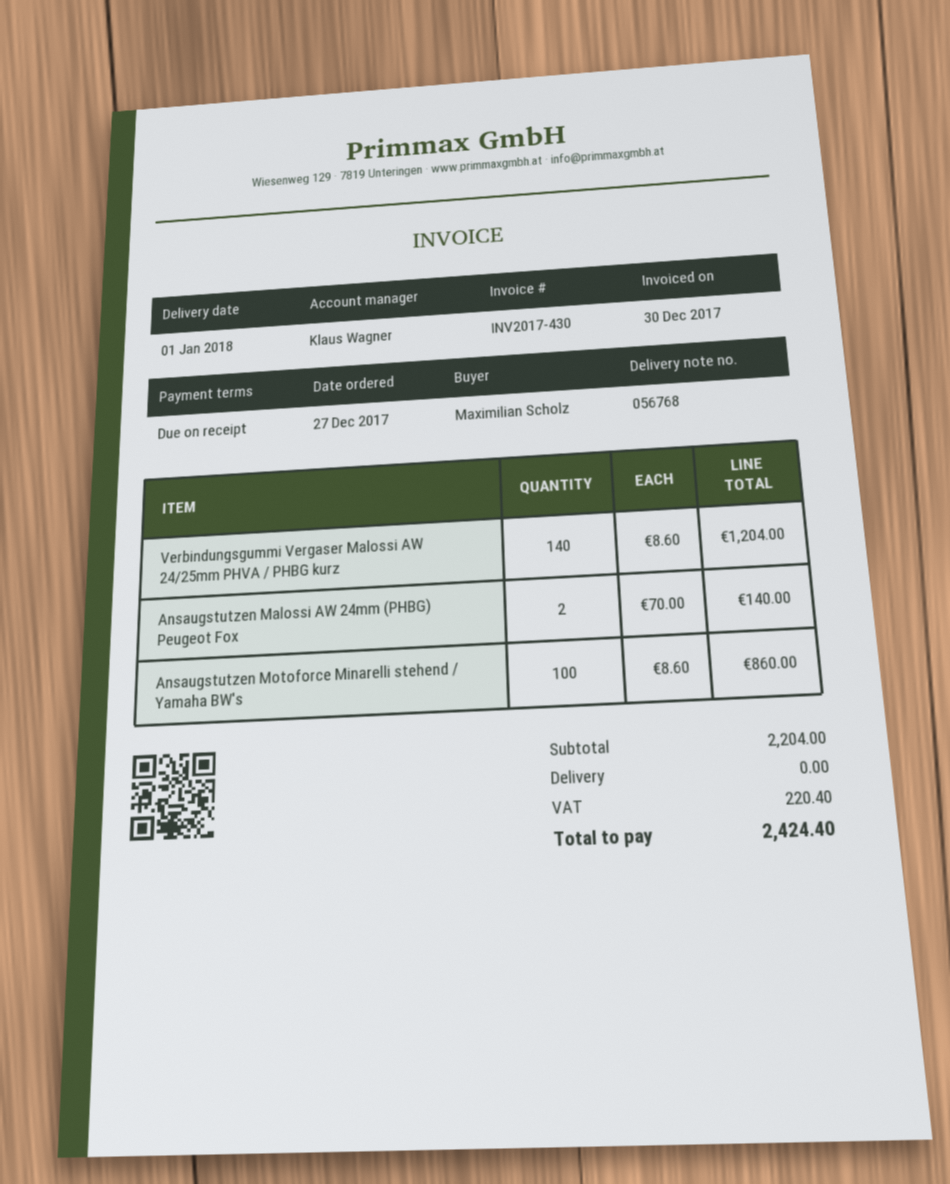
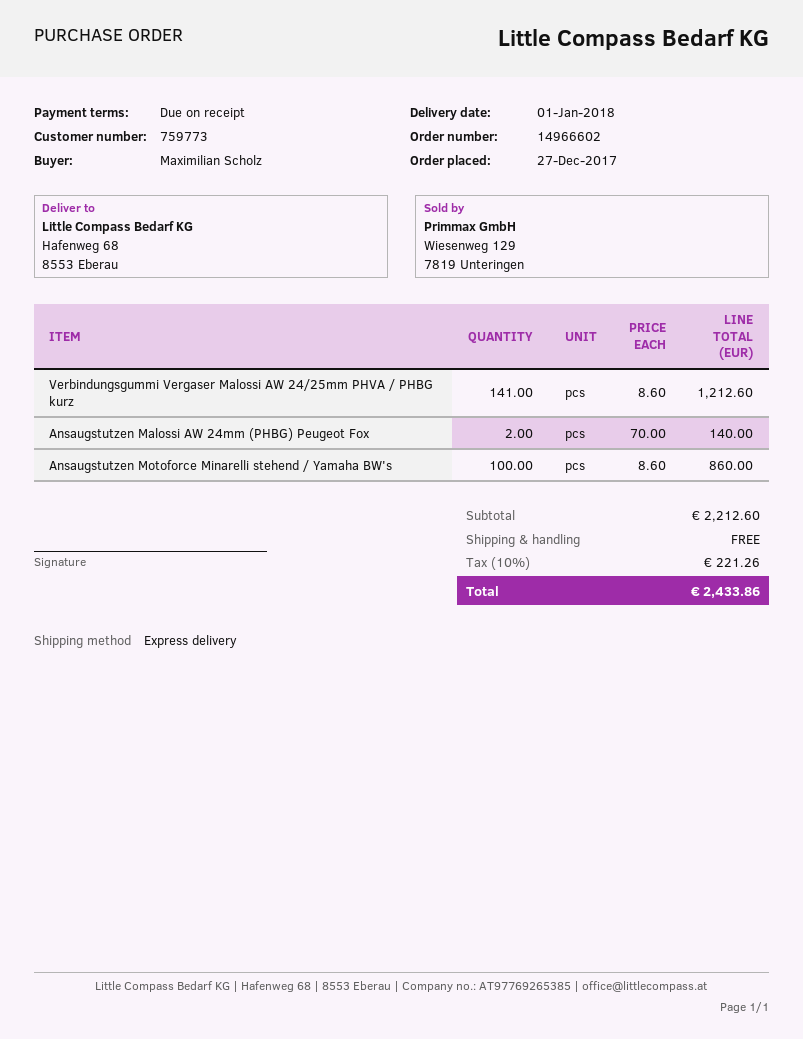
Verbindungsgummi Vergaser Malossi AW 24/25mm PHVA / PHBG kurz: 140 x 8.60 = 1204.00 -> 141 x 8.60 = 1212.60
subtotal: 2204.00 -> 2212.60
tax: 220.40 -> 221.26
total: 2424.40 -> 2433.86

